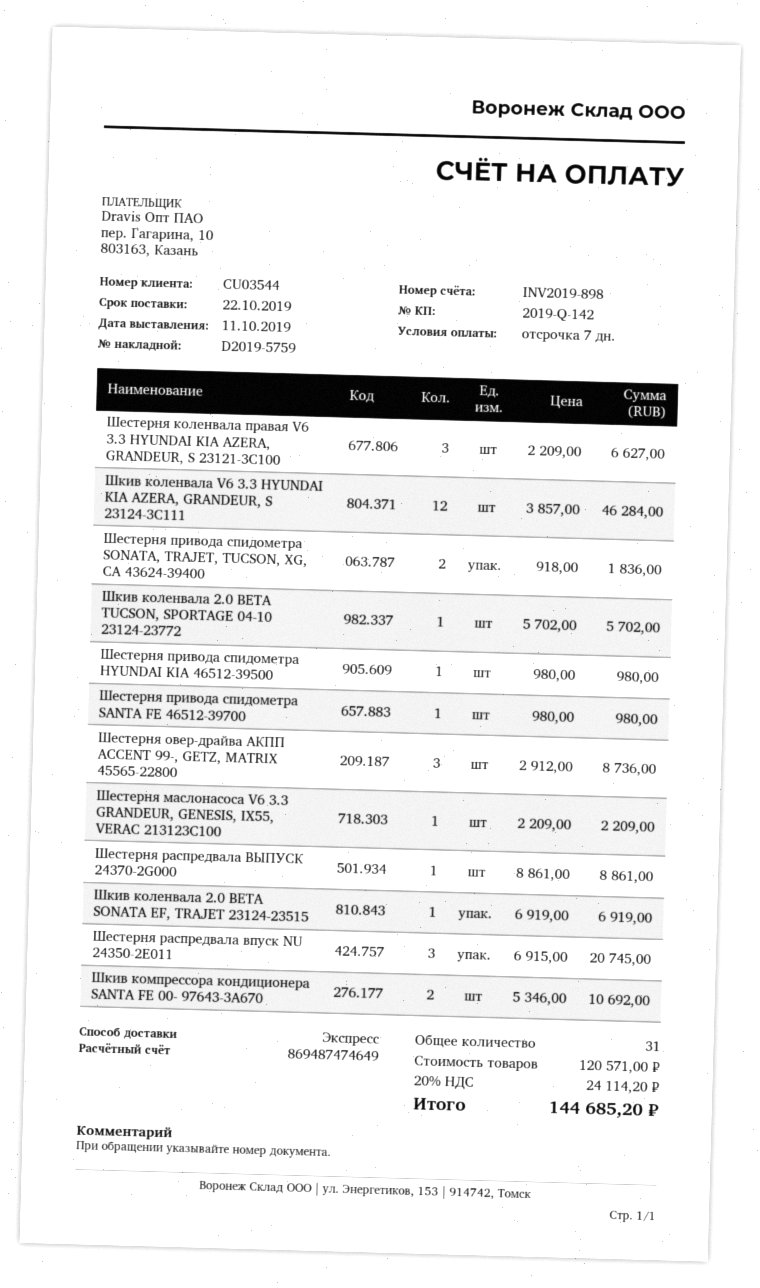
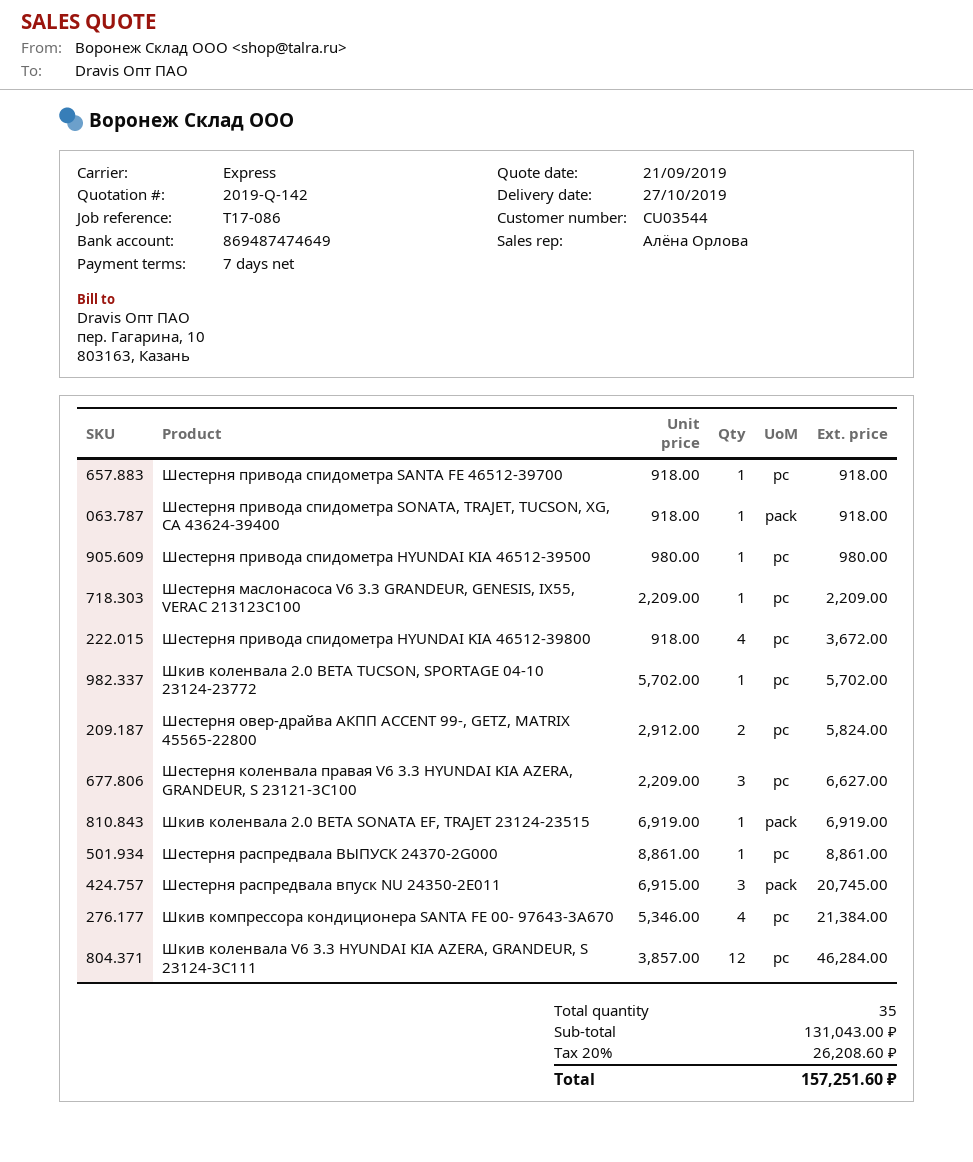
delivery date: 2019-10-22 -> 2019-10-27
Шестерня привода спидометра SONATA, TRAJET, TUCSON, XG, CA 43624-39400: 2 x 918.00 = 1836.00 -> 1 x 918.00 = 918.00
Шестерня привода спидометра SANTA FE 46512-39700: 1 x 980.00 = 980.00 -> 1 x 918.00 = 918.00
Шестерня овер-драйва АКПП ACCENT 99-, GETZ, MATRIX 45565-22800: 3 x 2912.00 = 8736.00 -> 2 x 2912.00 = 5824.00
Шкив компрессора кондиционера SANTA FE 00- 97643-3A670: 2 x 5346.00 = 10692.00 -> 4 x 5346.00 = 21384.00
Шестерня привода спидометра HYUNDAI KIA 46512-39800: none -> 4 x 918.00 = 3672.00
total quantity: 31 -> 35
subtotal: 120571.00 -> 131043.00
tax: 20% = 24114.20 -> 20% = 26208.60
total: 144685.20 -> 157251.60

